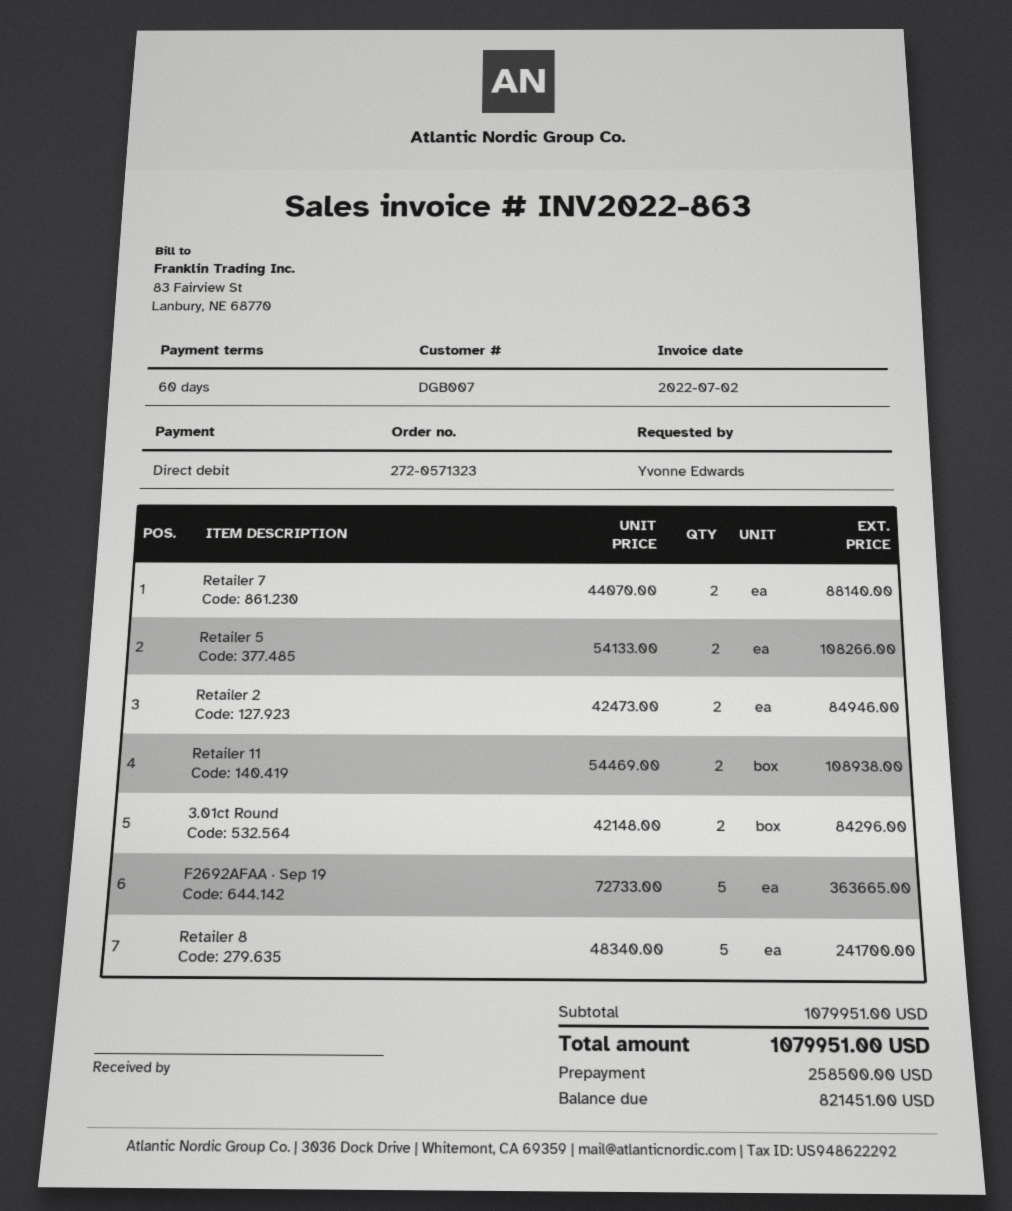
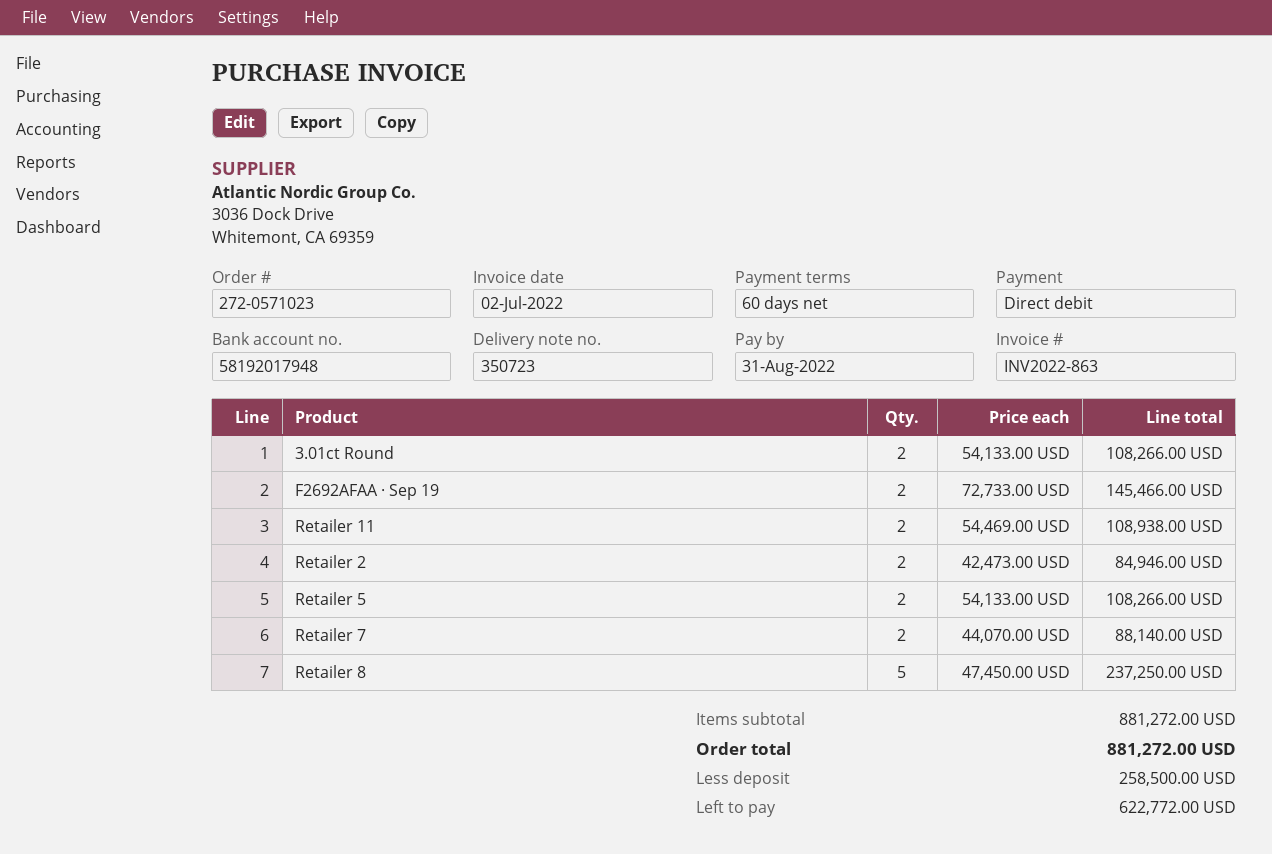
order number: 272-0571323 -> 272-0571023
3.01ct Round: 2 x 42148.00 = 84296.00 -> 2 x 54133.00 = 108266.00
F2692AFAA · Sep 19: 5 x 72733.00 = 363665.00 -> 2 x 72733.00 = 145466.00
Retailer 8: 5 x 48340.00 = 241700.00 -> 5 x 47450.00 = 237250.00
subtotal: 1079951.00 -> 881272.00
total: 1079951.00 -> 881272.00
balance: 821451.00 -> 622772.00

